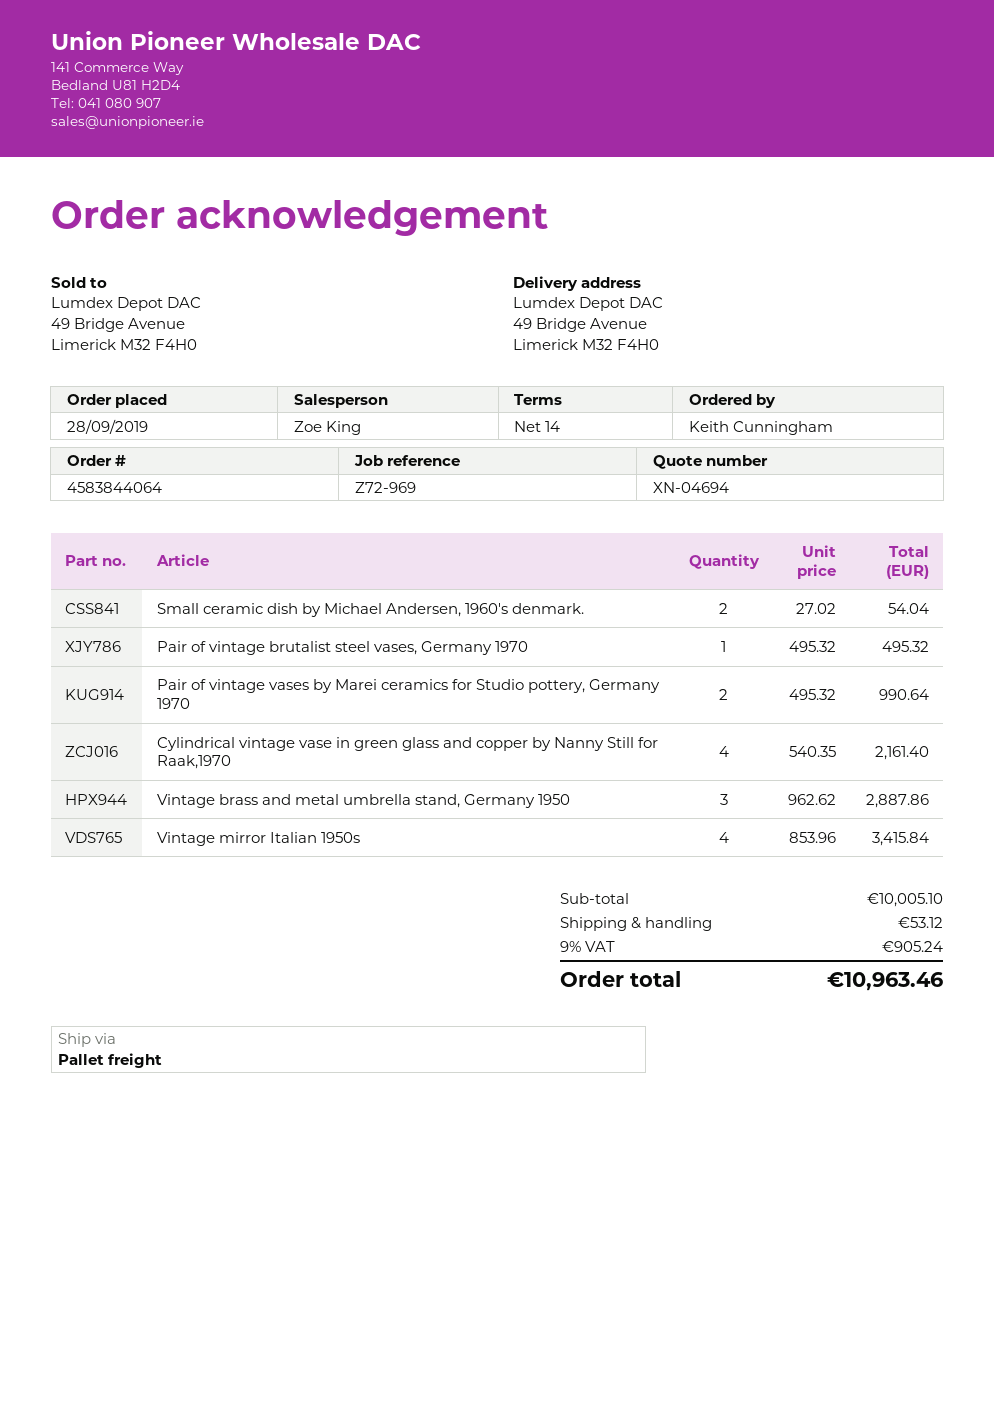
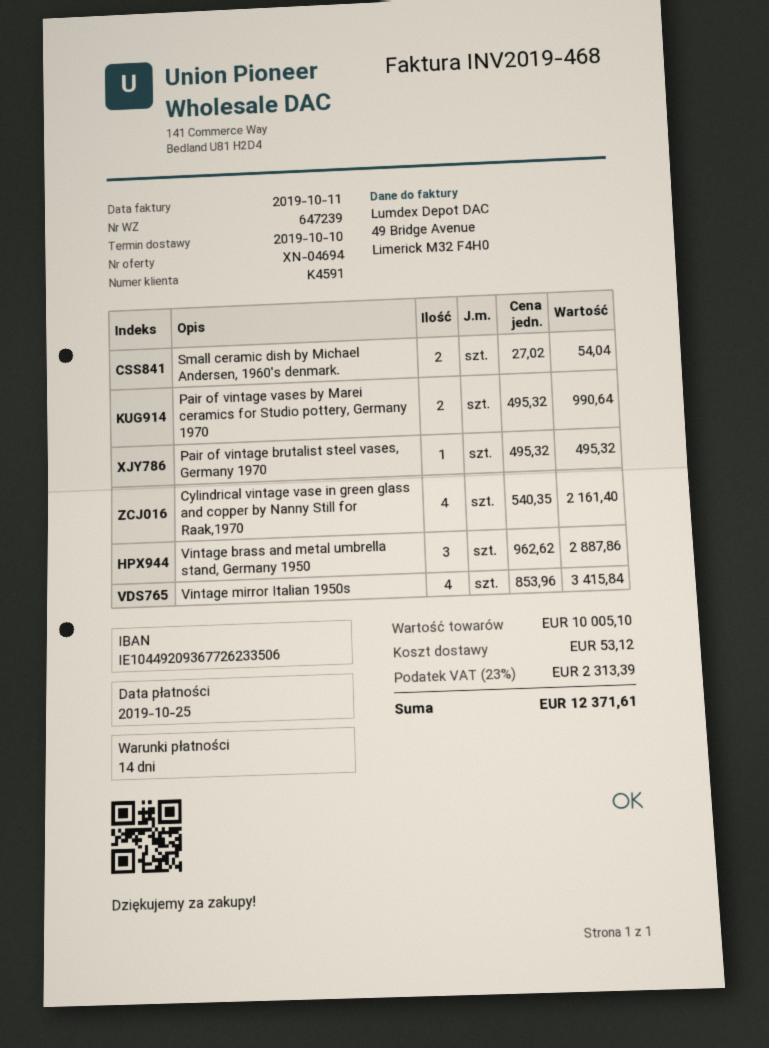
tax: 9% = 905.24 -> 23% = 2313.39
total: 10963.46 -> 12371.61

